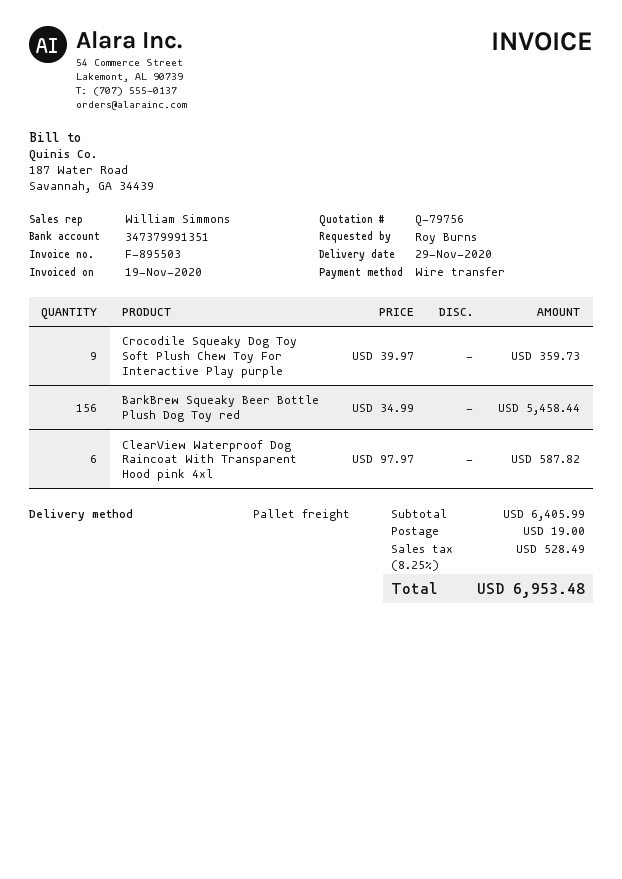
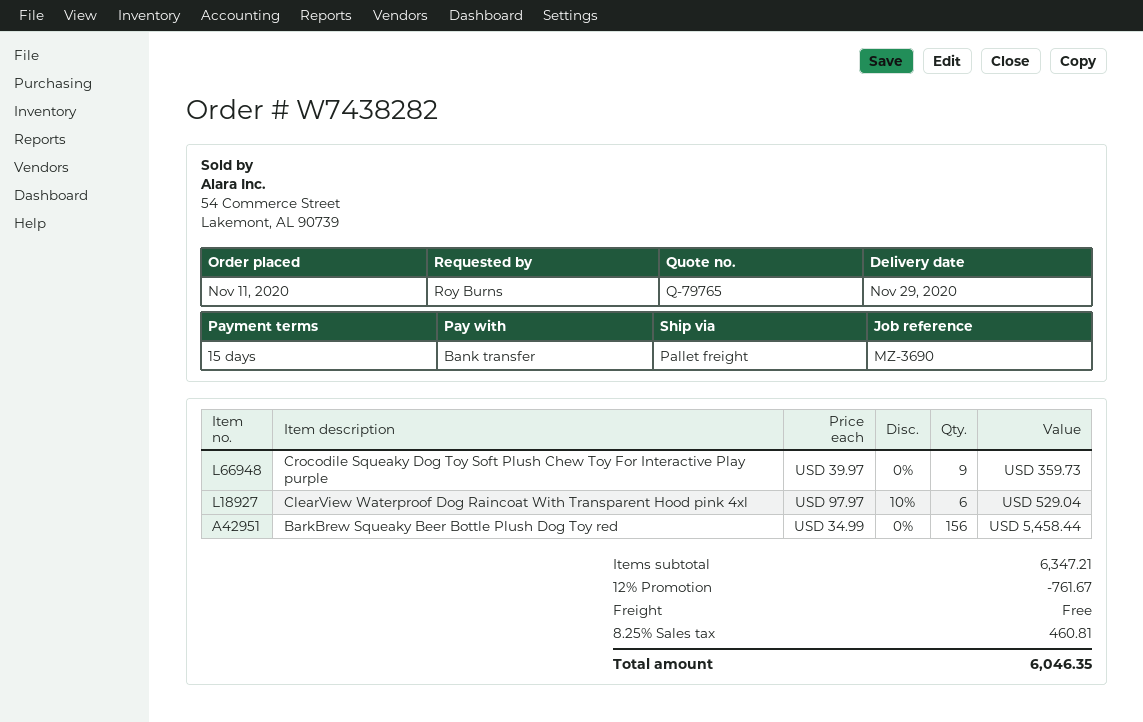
quote number: Q-79756 -> Q-79765
ClearView Waterproof Dog Raincoat With Transparent Hood pink 4xl: 6 x 97.97 = 587.82 -> 6 x 97.97 - 10% = 529.04
subtotal: 6405.99 -> 6347.21
discount: none -> 12% = 761.67
shipping: 19.00 -> 0.00
tax: 8.25% = 528.49 -> 8.25% = 460.81
total: 6953.48 -> 6046.35

